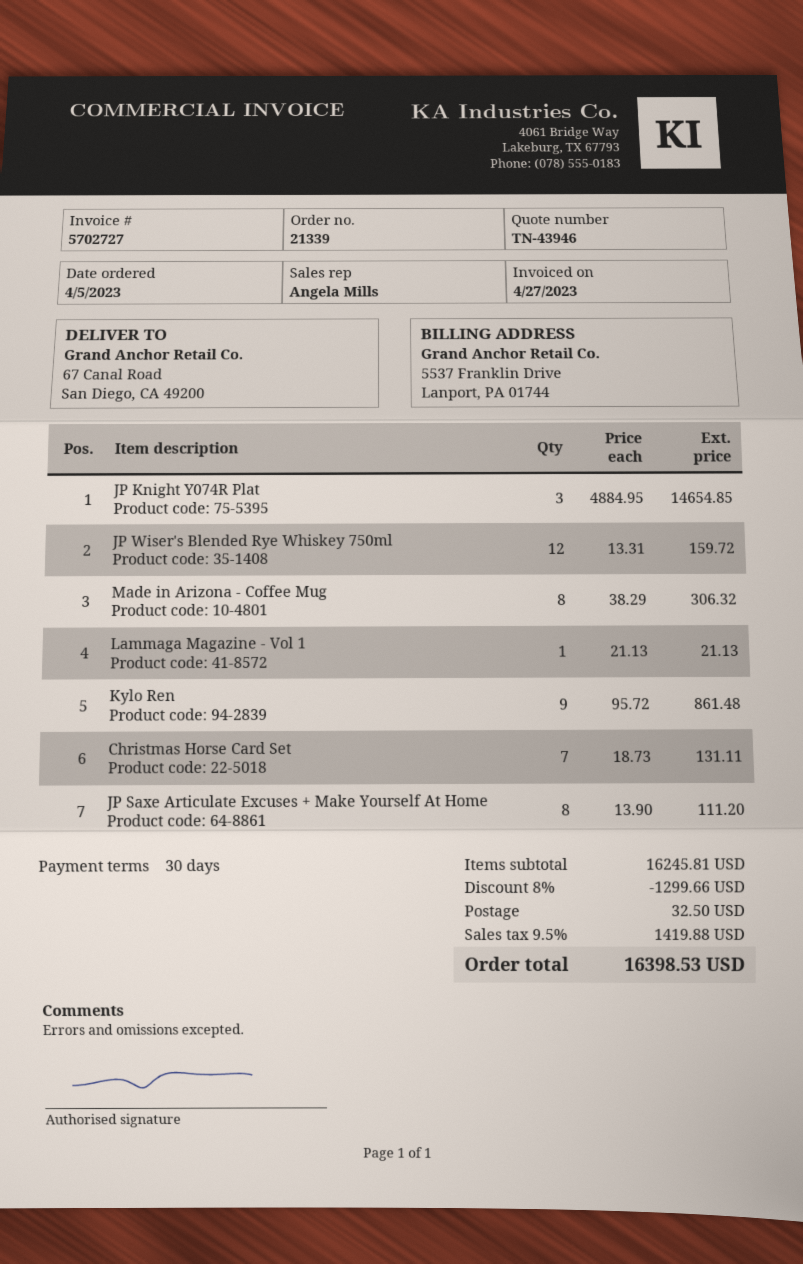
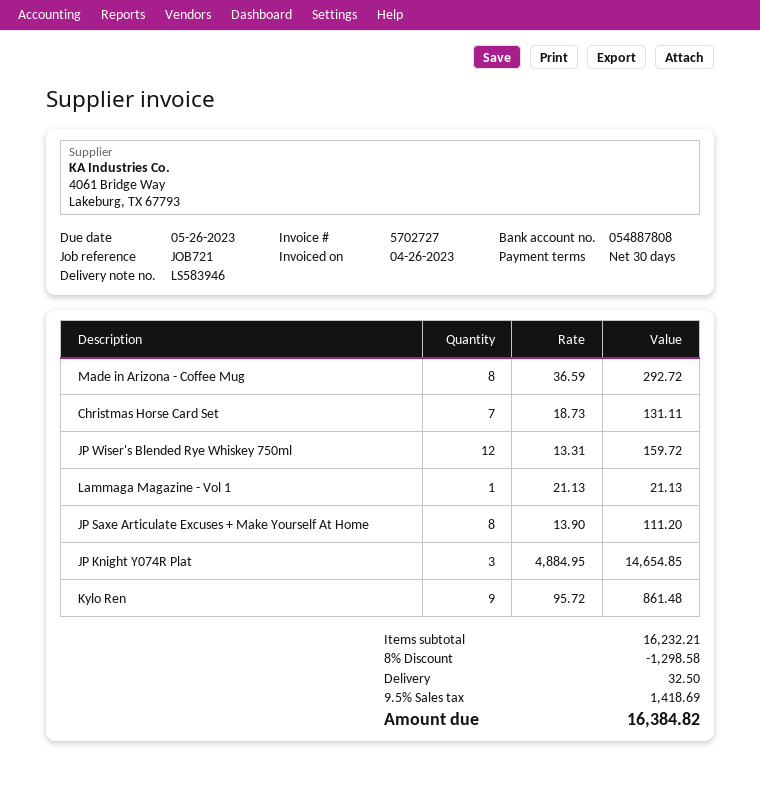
invoice date: 2023-04-27 -> 2023-04-26
Made in Arizona - Coffee Mug: 8 x 38.29 = 306.32 -> 8 x 36.59 = 292.72
subtotal: 16245.81 -> 16232.21
discount: 8% = 1299.66 -> 8% = 1298.58
tax: 9.5% = 1419.88 -> 9.5% = 1418.69
total: 16398.53 -> 16384.82

